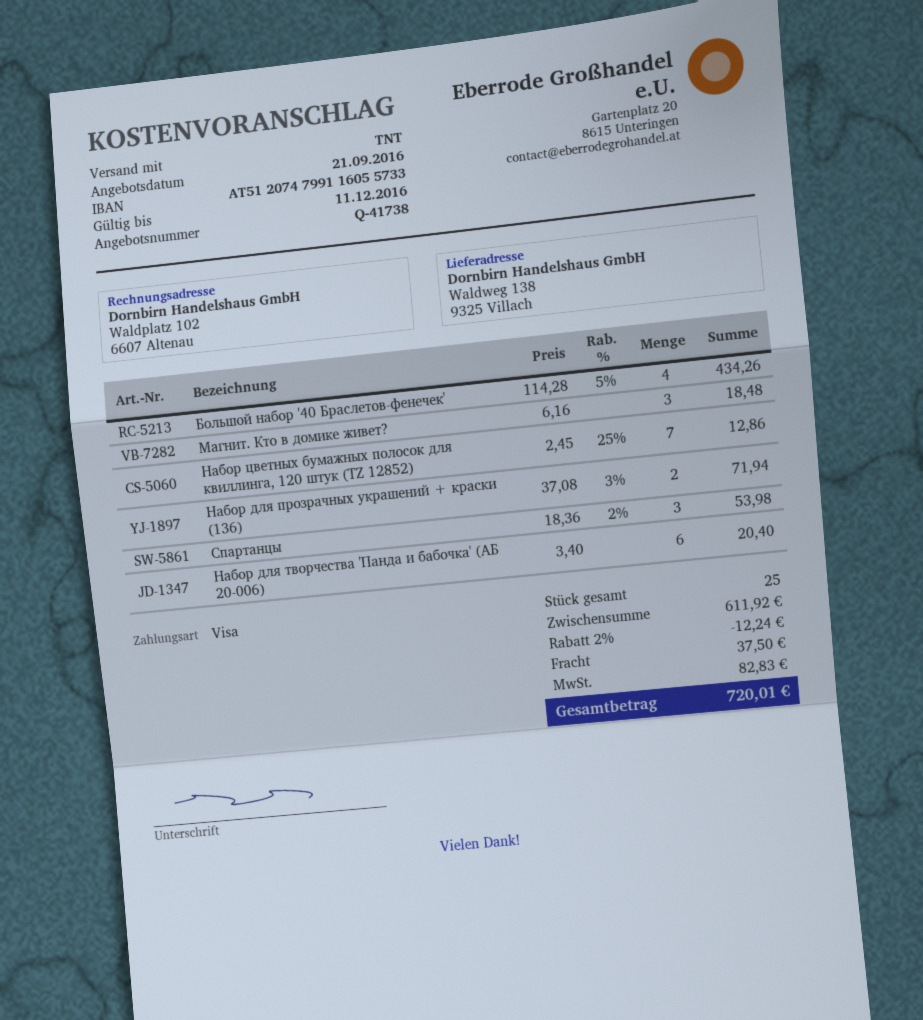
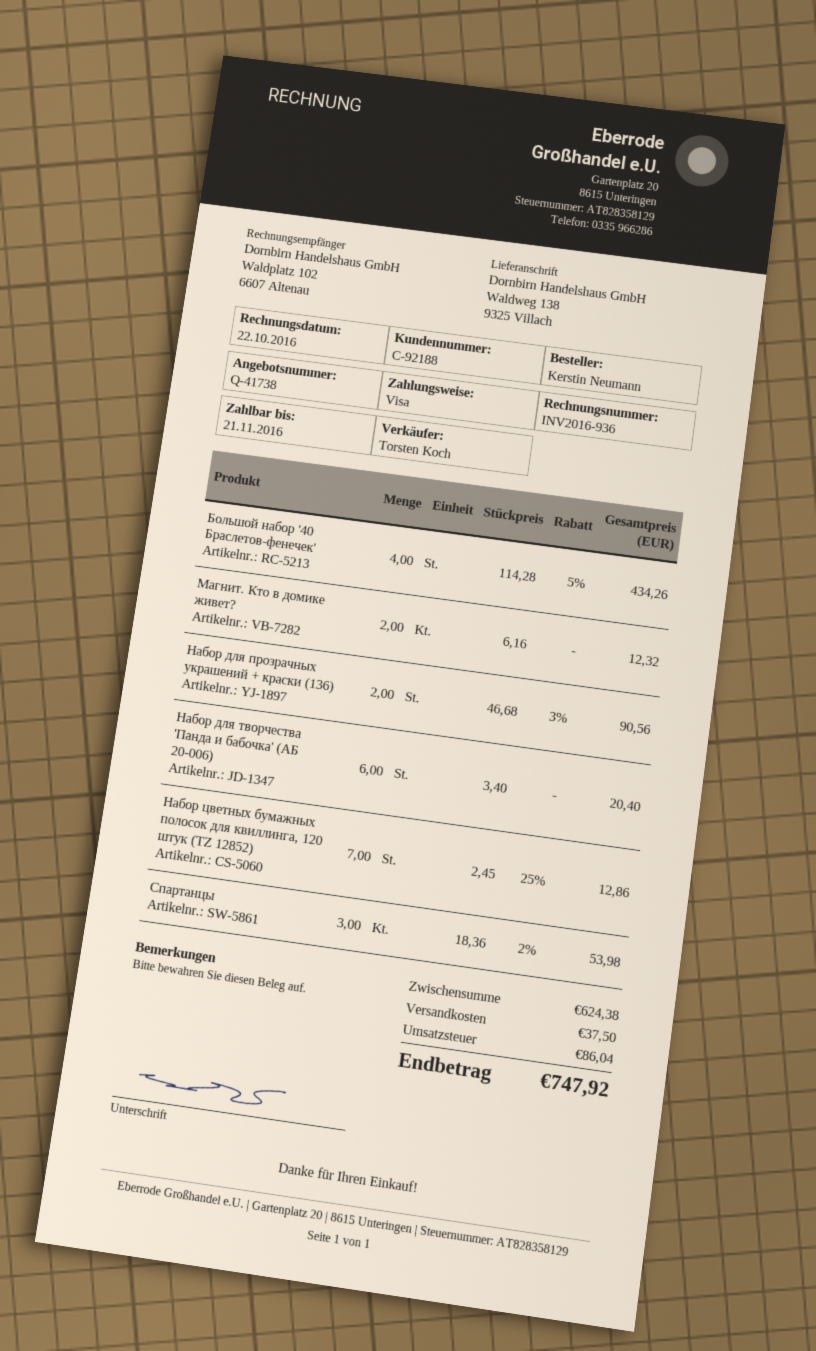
Магнит. Кто в домике живет?: 3 x 6.16 = 18.48 -> 2 x 6.16 = 12.32
Набор для прозрачных украшений + краски (136): 2 x 37.08 - 3% = 71.94 -> 2 x 46.68 - 3% = 90.56
subtotal: 611.92 -> 624.38
discount: 2% = 12.24 -> none
tax: 82.83 -> 86.04
total: 720.01 -> 747.92

